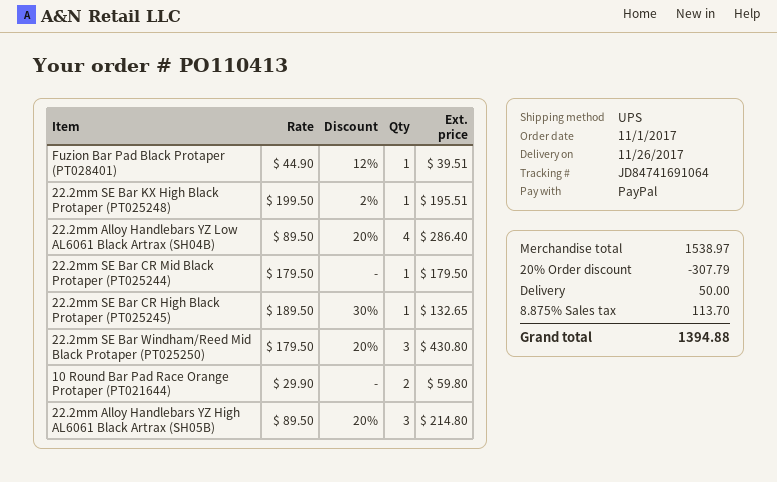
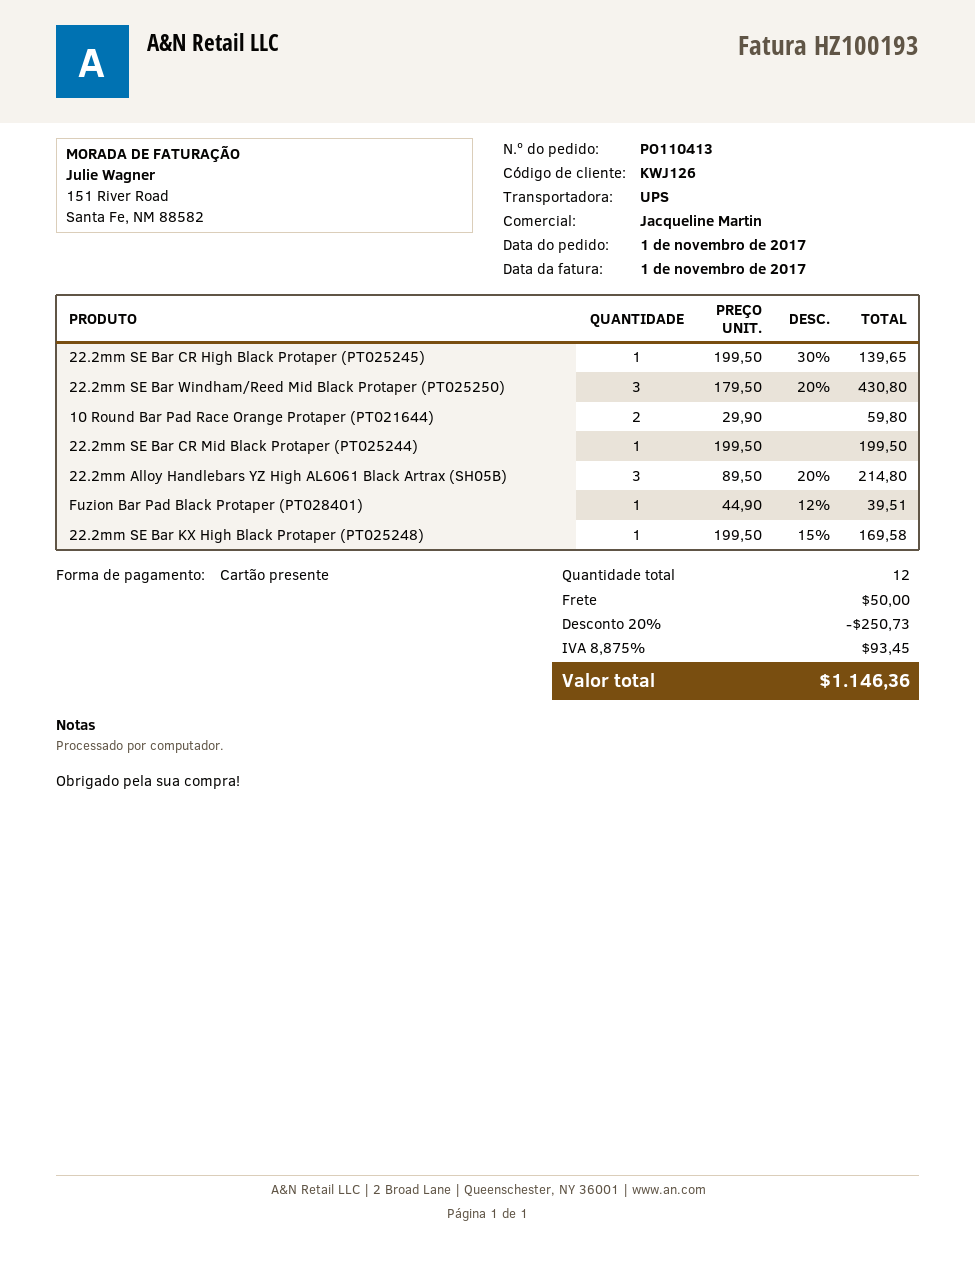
payment method: PayPal -> gift card
22.2mm SE Bar KX High Black Protaper (PT025248): 1 x 199.50 - 2% = 195.51 -> 1 x 199.50 - 15% = 169.58
22.2mm Alloy Handlebars YZ Low AL6061 Black Artrax (SH04B): 4 x 89.50 - 20% = 286.40 -> none
22.2mm SE Bar CR Mid Black Protaper (PT025244): 1 x 179.50 = 179.50 -> 1 x 199.50 = 199.50
22.2mm SE Bar CR High Black Protaper (PT025245): 1 x 189.50 - 30% = 132.65 -> 1 x 199.50 - 30% = 139.65
discount: 20% = 307.79 -> 20% = 250.73
tax: 8.875% = 113.70 -> 8.875% = 93.45
total: 1394.88 -> 1146.36

